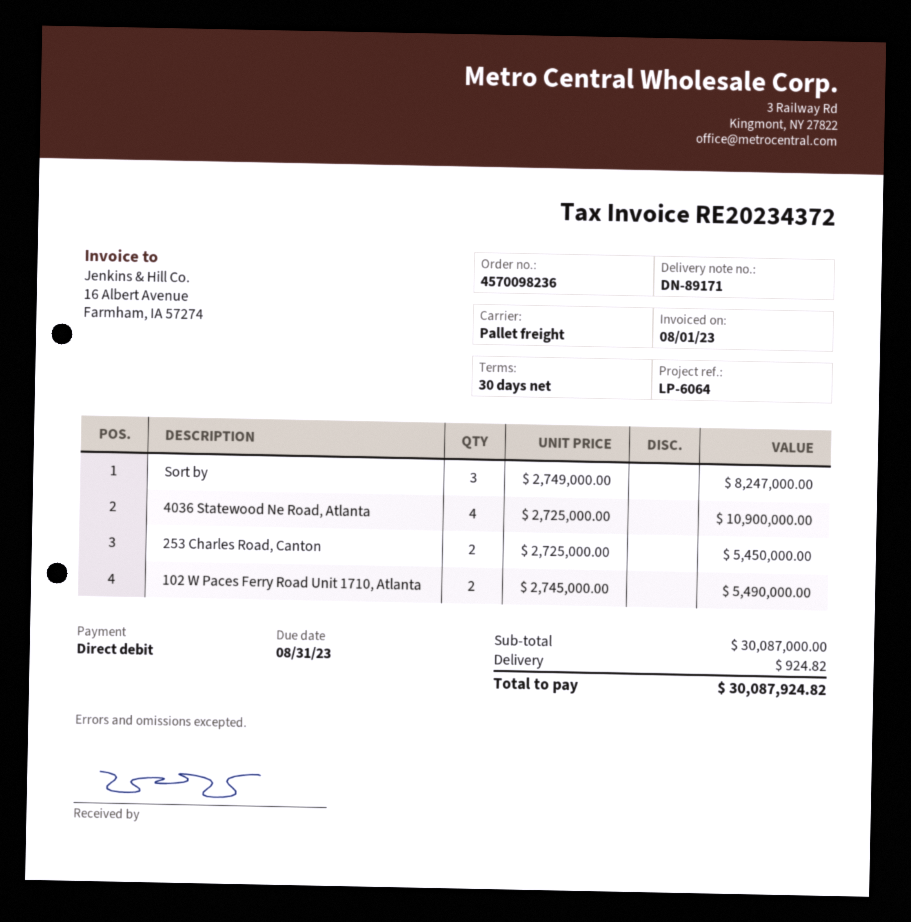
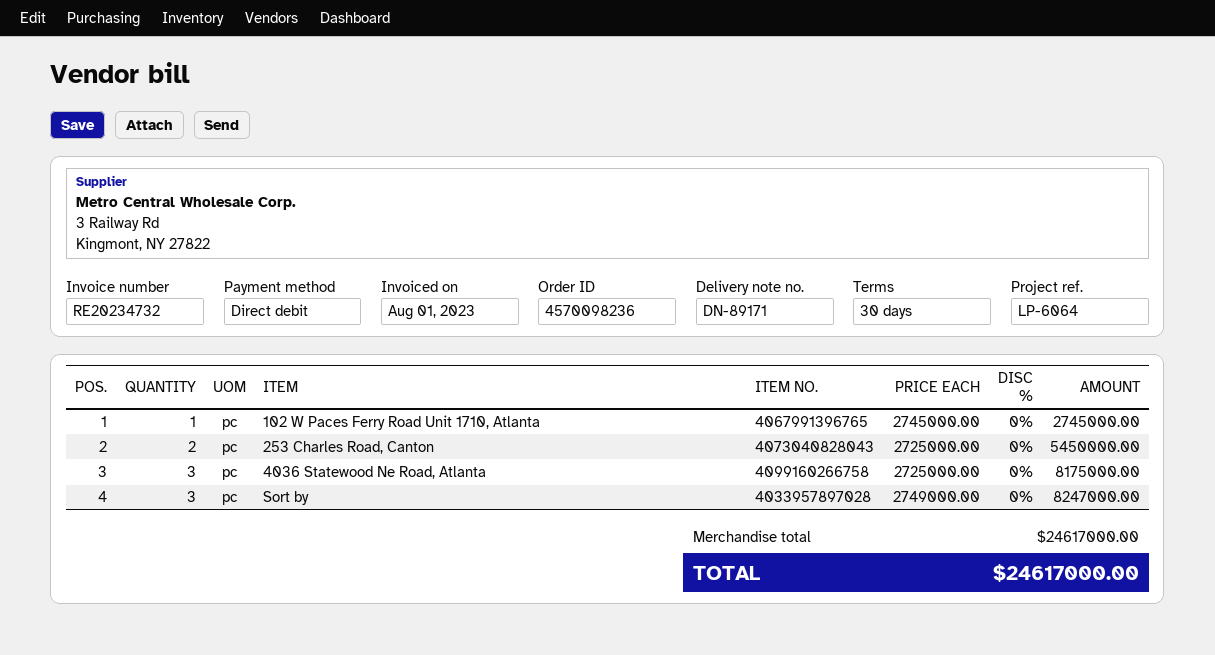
invoice number: RE20234372 -> RE20234732
4036 Statewood Ne Road, Atlanta: 4 x 2725000.00 = 10900000.00 -> 3 x 2725000.00 = 8175000.00
102 W Paces Ferry Road Unit 1710, Atlanta: 2 x 2745000.00 = 5490000.00 -> 1 x 2745000.00 = 2745000.00
subtotal: 30087000.00 -> 24617000.00
shipping: 924.82 -> none
total: 30087924.82 -> 24617000.00

